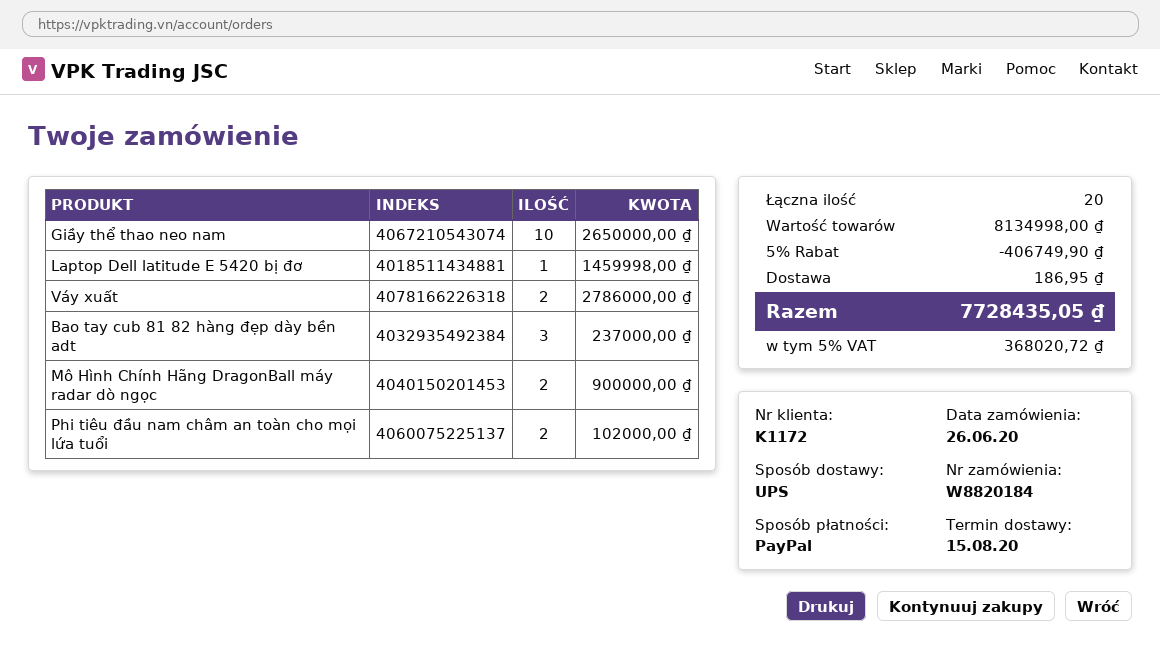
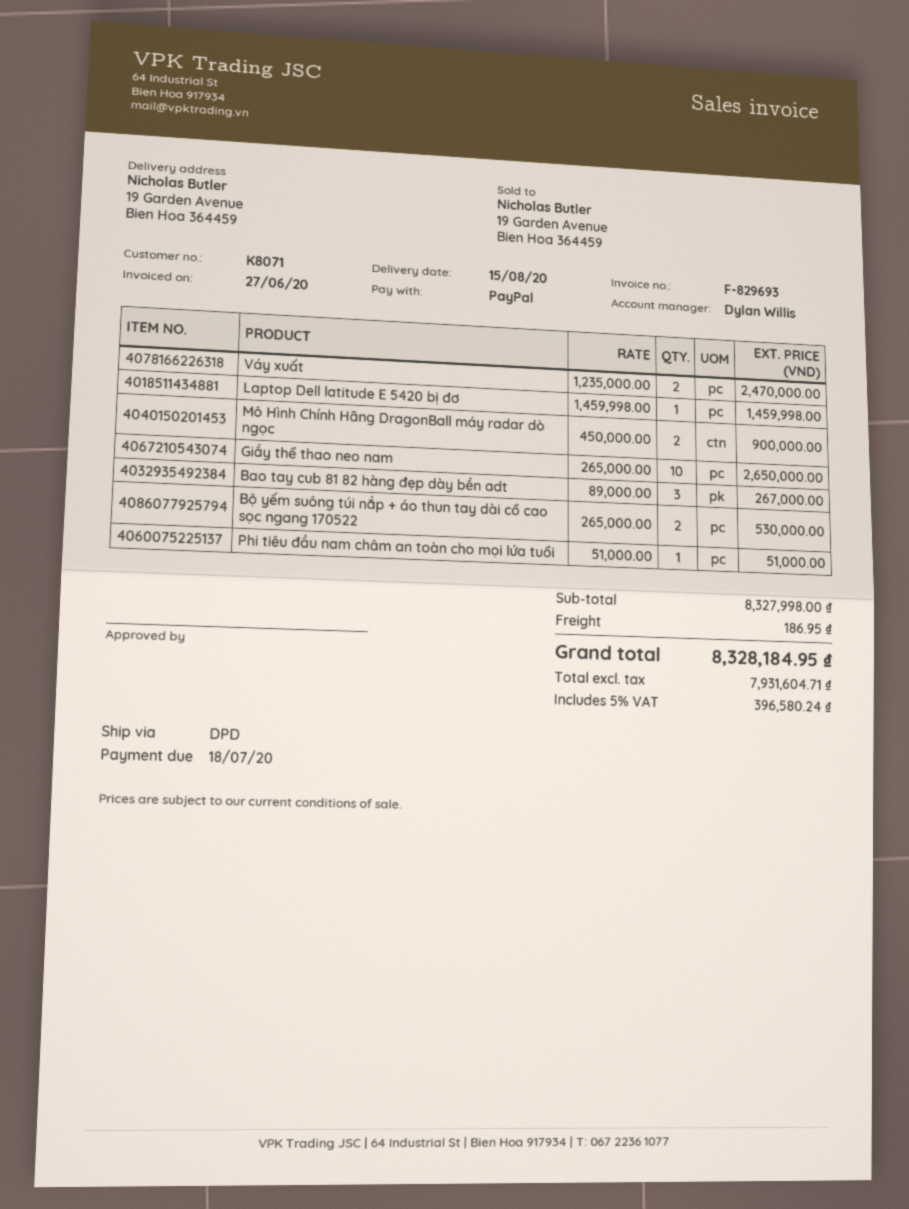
customer number: K1172 -> K8071
shipping method: UPS -> DPD
Váy xuất: 2 for 2786000.00 -> 2 for 2470000.00
Bao tay cub 81 82 hàng đẹp dày bền adt: 3 for 237000.00 -> 3 for 267000.00
Phi tiêu đầu nam châm an toàn cho mọi lứa tuổi: 2 for 102000.00 -> 1 for 51000.00
Bộ yếm suông túi nắp + áo thun tay dài cổ cao sọc ngang 170522: none -> 2 for 530000.00
subtotal: 8134998.00 -> 8327998.00
discount: 5% = 406749.90 -> none
tax: 5% = 368020.72 -> 5% = 396580.24
total: 7728435.05 -> 8328184.95

